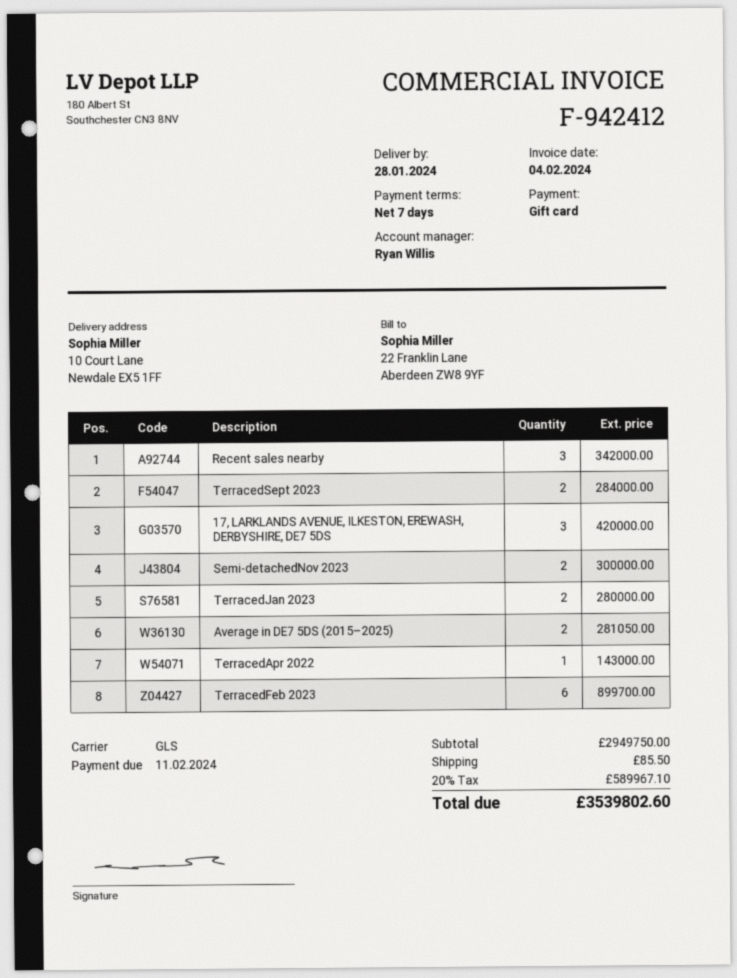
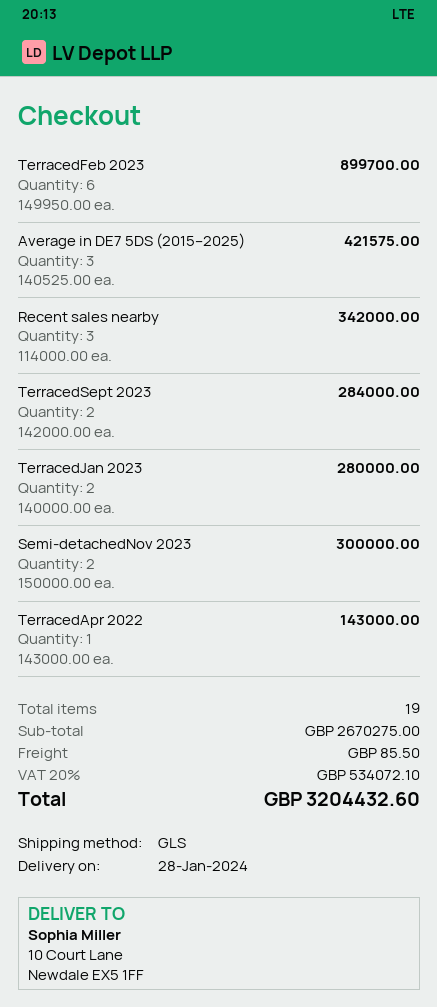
17, LARKLANDS AVENUE, ILKESTON, EREWASH, DERBYSHIRE, DE7 5DS: 3 for 420000.00 -> none
Average in DE7 5DS (2015–2025): 2 for 281050.00 -> 3 for 421575.00
subtotal: 2949750.00 -> 2670275.00
tax: 20% = 589967.10 -> 20% = 534072.10
total: 3539802.60 -> 3204432.60

